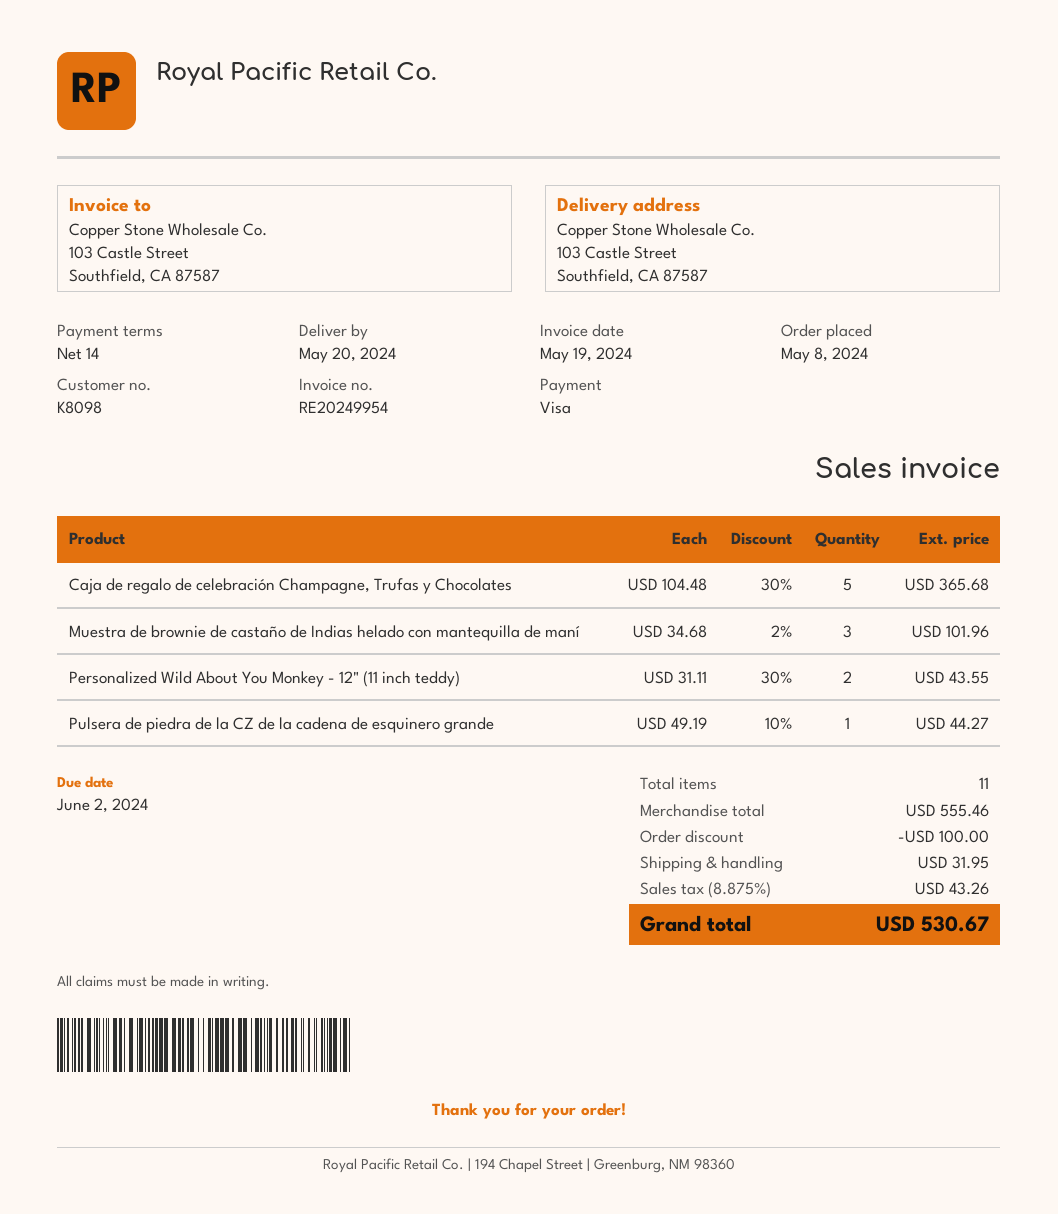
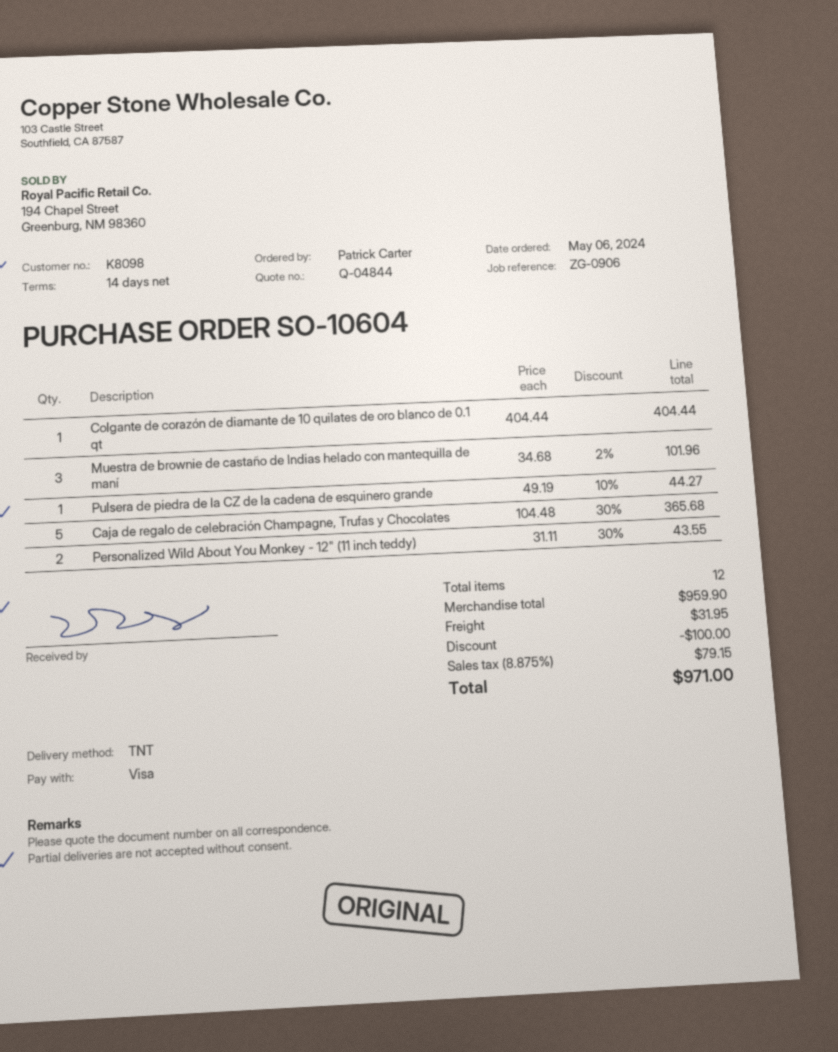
order date: 2024-05-08 -> 2024-05-06
Colgante de corazón de diamante de 10 quilates de oro blanco de 0.1 qt: none -> 1 x 404.44 = 404.44
total quantity: 11 -> 12
subtotal: 555.46 -> 959.90
tax: 8.875% = 43.26 -> 8.875% = 79.15
total: 530.67 -> 971.00

